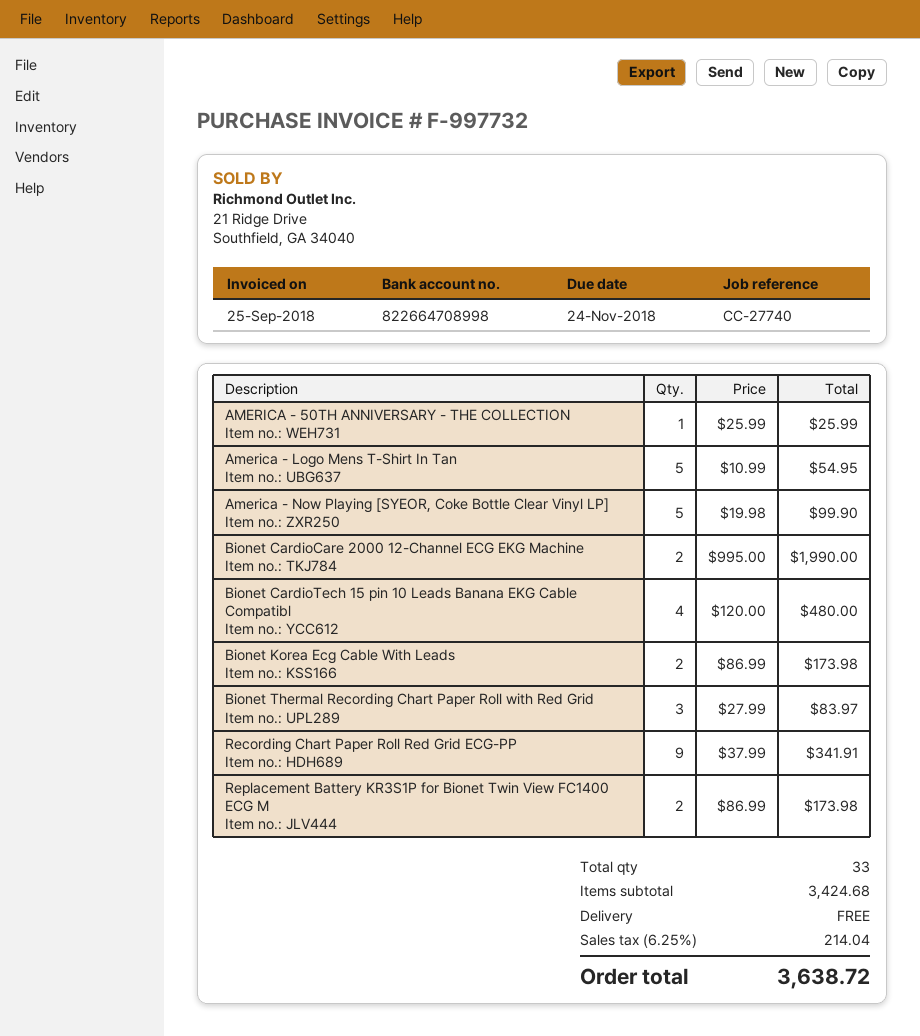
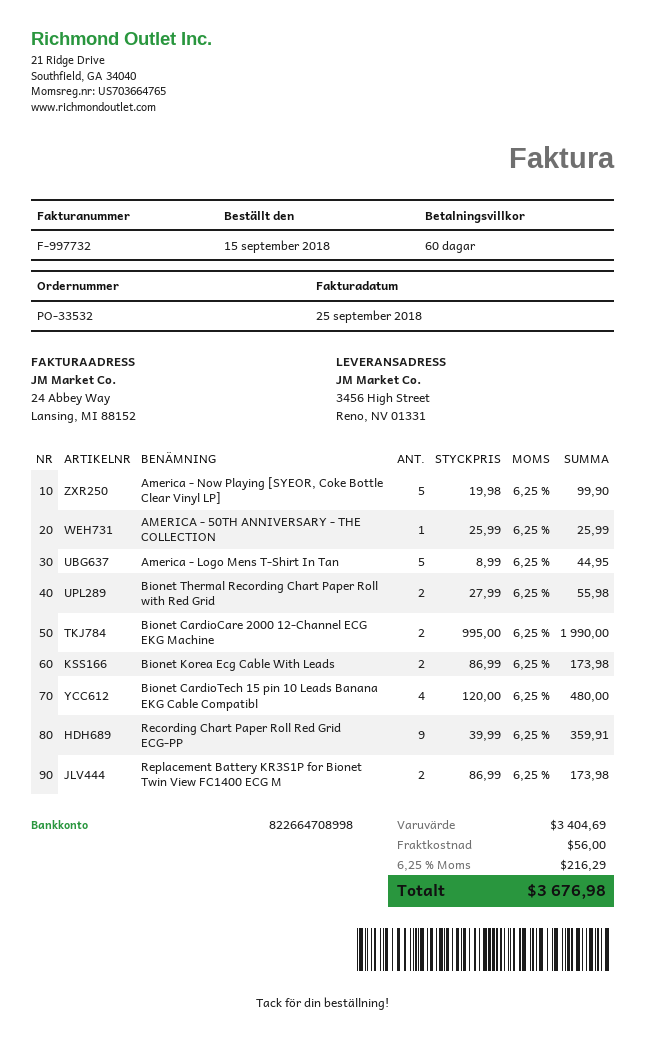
America - Logo Mens T-Shirt In Tan: 5 x 10.99 = 54.95 -> 5 x 8.99 = 44.95
Bionet Thermal Recording Chart Paper Roll with Red Grid: 3 x 27.99 = 83.97 -> 2 x 27.99 = 55.98
Recording Chart Paper Roll Red Grid ECG-PP: 9 x 37.99 = 341.91 -> 9 x 39.99 = 359.91
subtotal: 3424.68 -> 3404.69
shipping: 0.00 -> 56.00
tax: 6.25% = 214.04 -> 6.25% = 216.29
total: 3638.72 -> 3676.98

